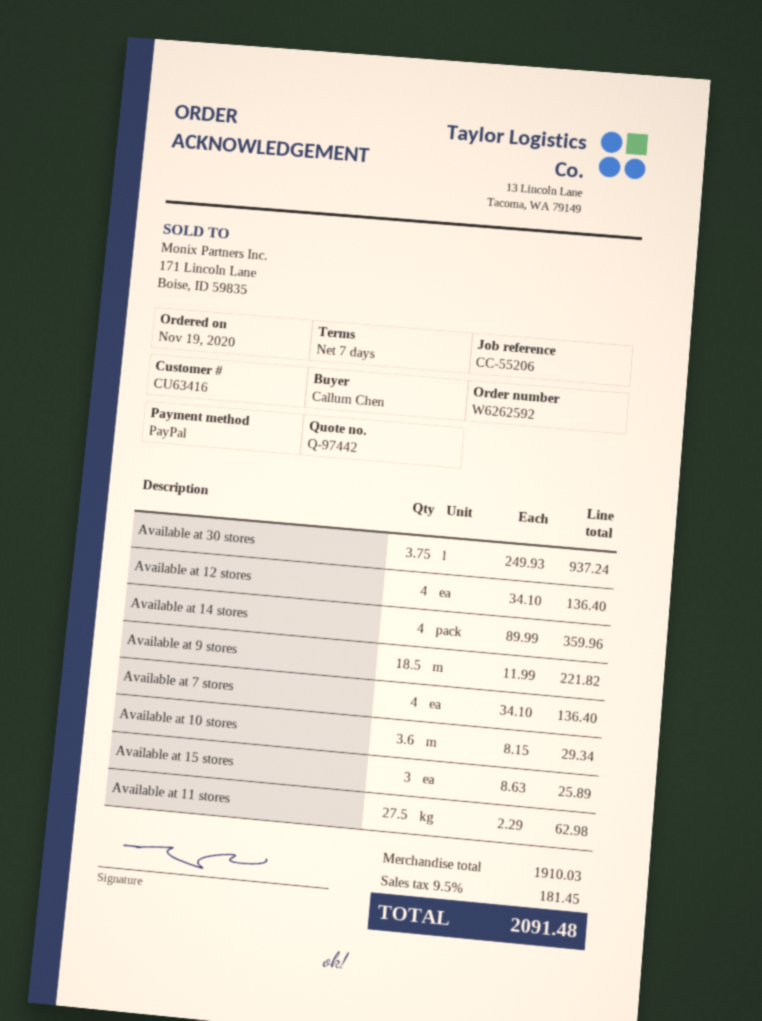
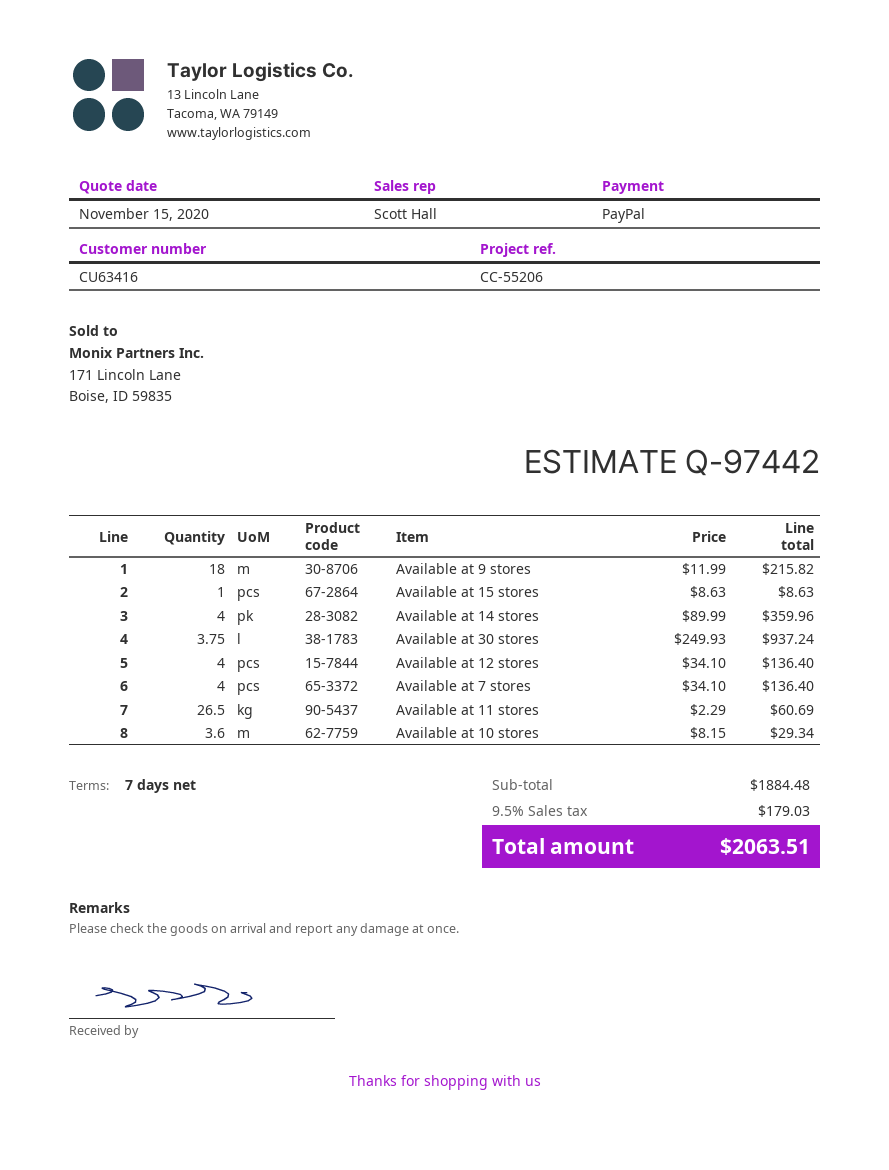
Available at 9 stores: 18.5 x 11.99 = 221.82 -> 18 x 11.99 = 215.82
Available at 15 stores: 3 x 8.63 = 25.89 -> 1 x 8.63 = 8.63
Available at 11 stores: 27.5 x 2.29 = 62.98 -> 26.5 x 2.29 = 60.69
subtotal: 1910.03 -> 1884.48
tax: 9.5% = 181.45 -> 9.5% = 179.03
total: 2091.48 -> 2063.51

